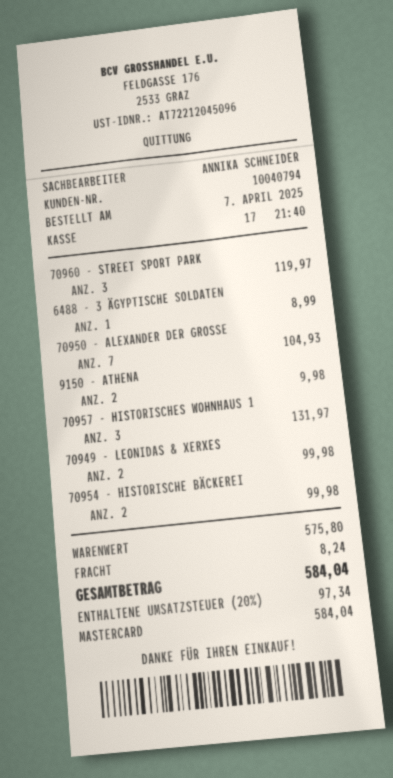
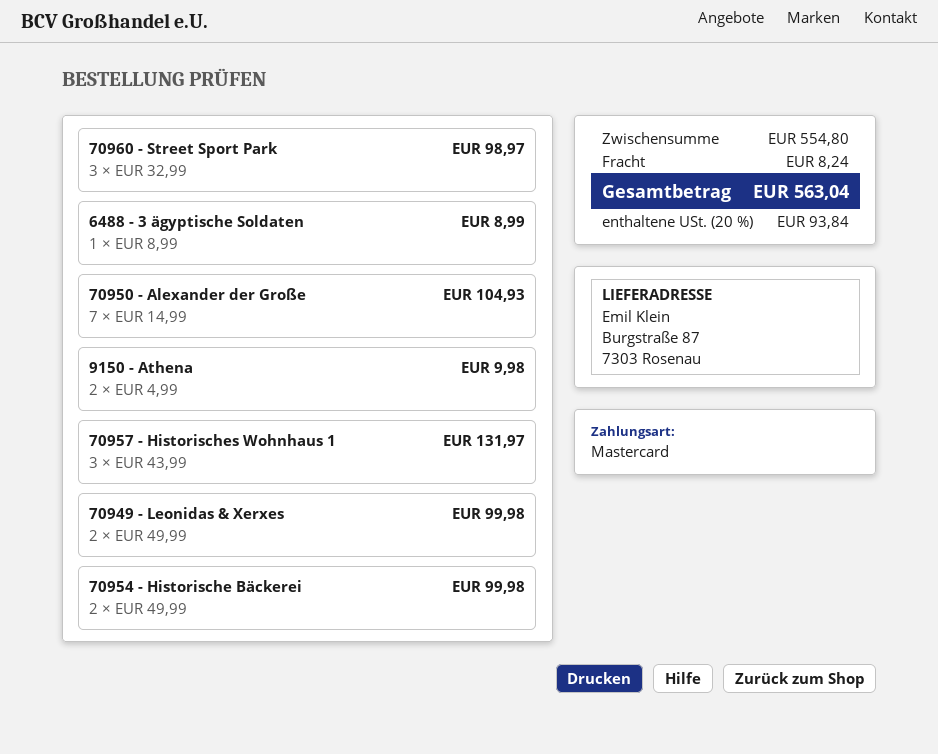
70960 - STREET SPORT PARK: 3 for 119.97 -> 3 for 98.97
subtotal: 575.80 -> 554.80
tax: 20% = 97.34 -> 20% = 93.84
total: 584.04 -> 563.04

